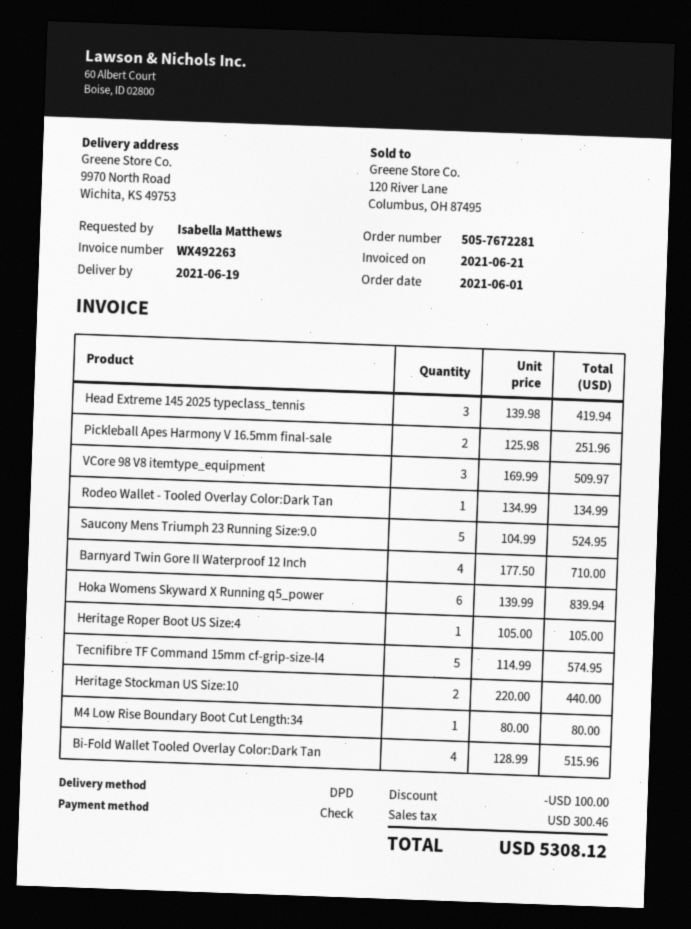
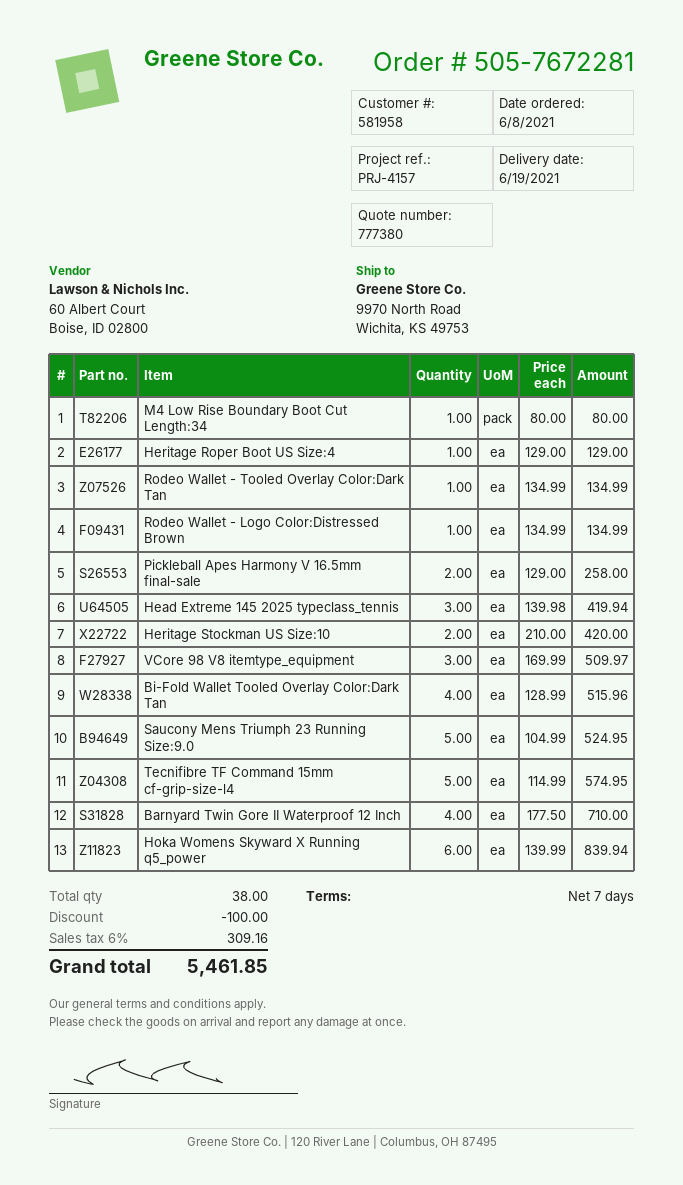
order date: 2021-06-01 -> 2021-06-08
Pickleball Apes Harmony V 16.5mm final-sale: 2 x 125.98 = 251.96 -> 2 x 129.00 = 258.00
Heritage Roper Boot US Size:4: 1 x 105.00 = 105.00 -> 1 x 129.00 = 129.00
Heritage Stockman US Size:10: 2 x 220.00 = 440.00 -> 2 x 210.00 = 420.00
Rodeo Wallet - Logo Color:Distressed Brown: none -> 1 x 134.99 = 134.99
tax: 300.46 -> 309.16
total: 5308.12 -> 5461.85

